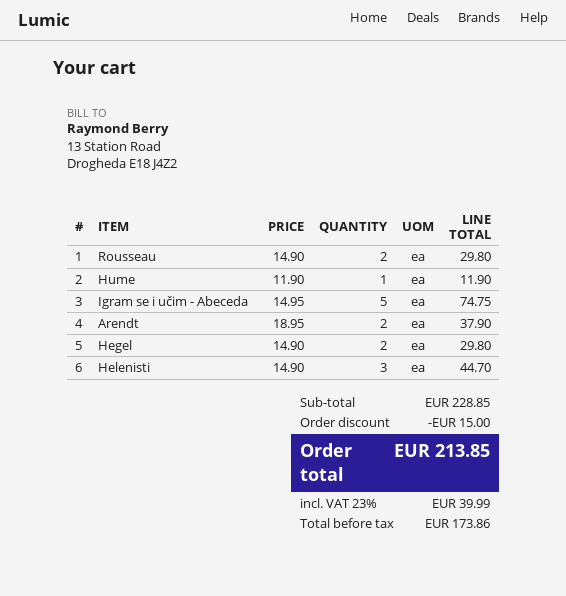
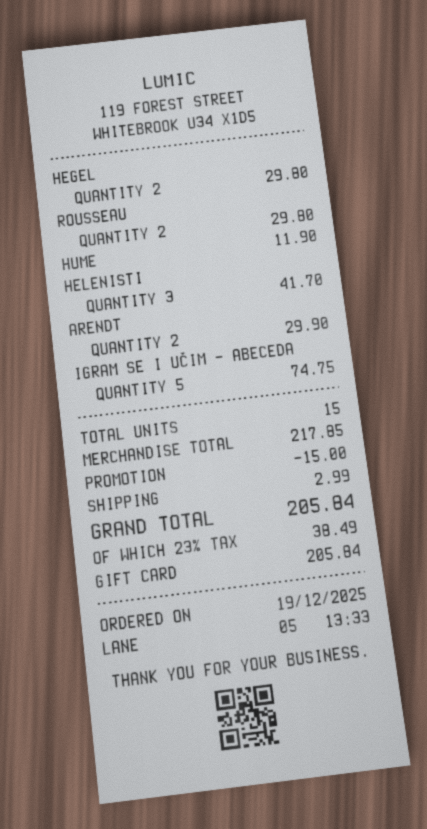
Arendt: 2 for 37.90 -> 2 for 29.90
Helenisti: 3 for 44.70 -> 3 for 41.70
subtotal: 228.85 -> 217.85
shipping: none -> 2.99
tax: 23% = 39.99 -> 23% = 38.49
total: 213.85 -> 205.84

